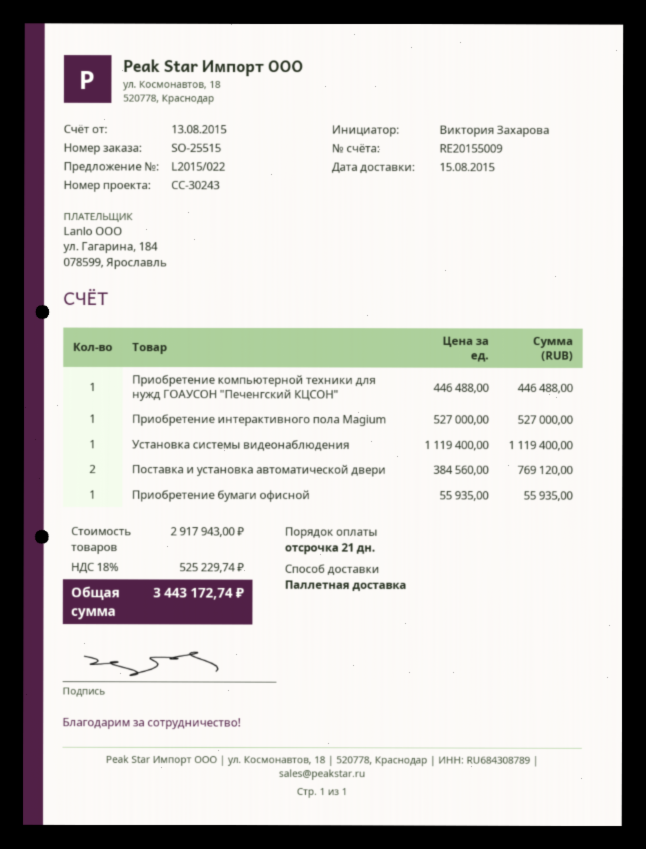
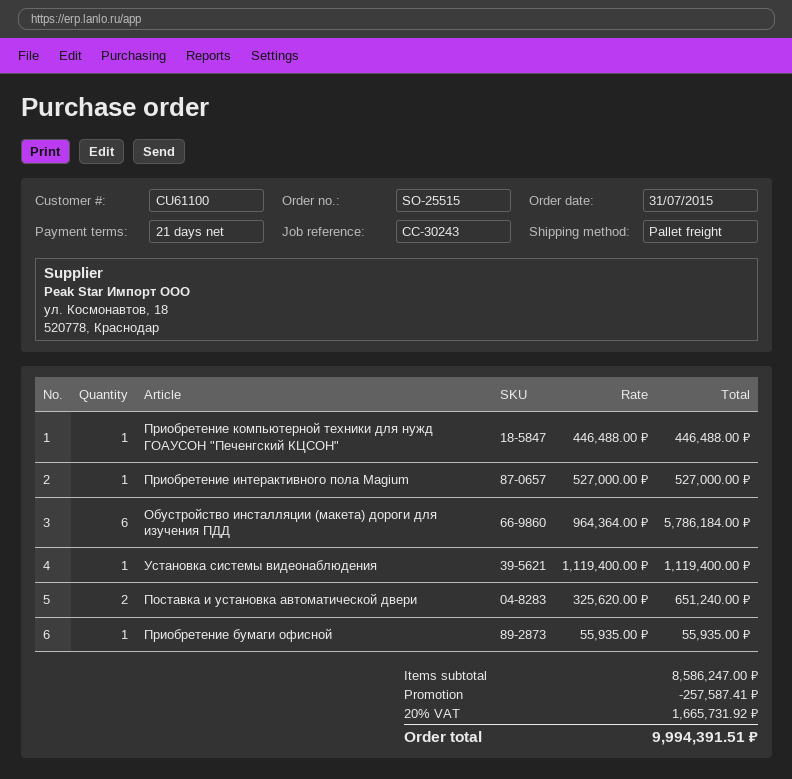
Поставка и установка автоматической двери: 2 x 384560.00 = 769120.00 -> 2 x 325620.00 = 651240.00
Обустройство инсталляции (макета) дороги для изучения ПДД: none -> 6 x 964364.00 = 5786184.00
subtotal: 2917943.00 -> 8586247.00
discount: none -> 257587.41
tax: 18% = 525229.74 -> 20% = 1665731.92
total: 3443172.74 -> 9994391.51

